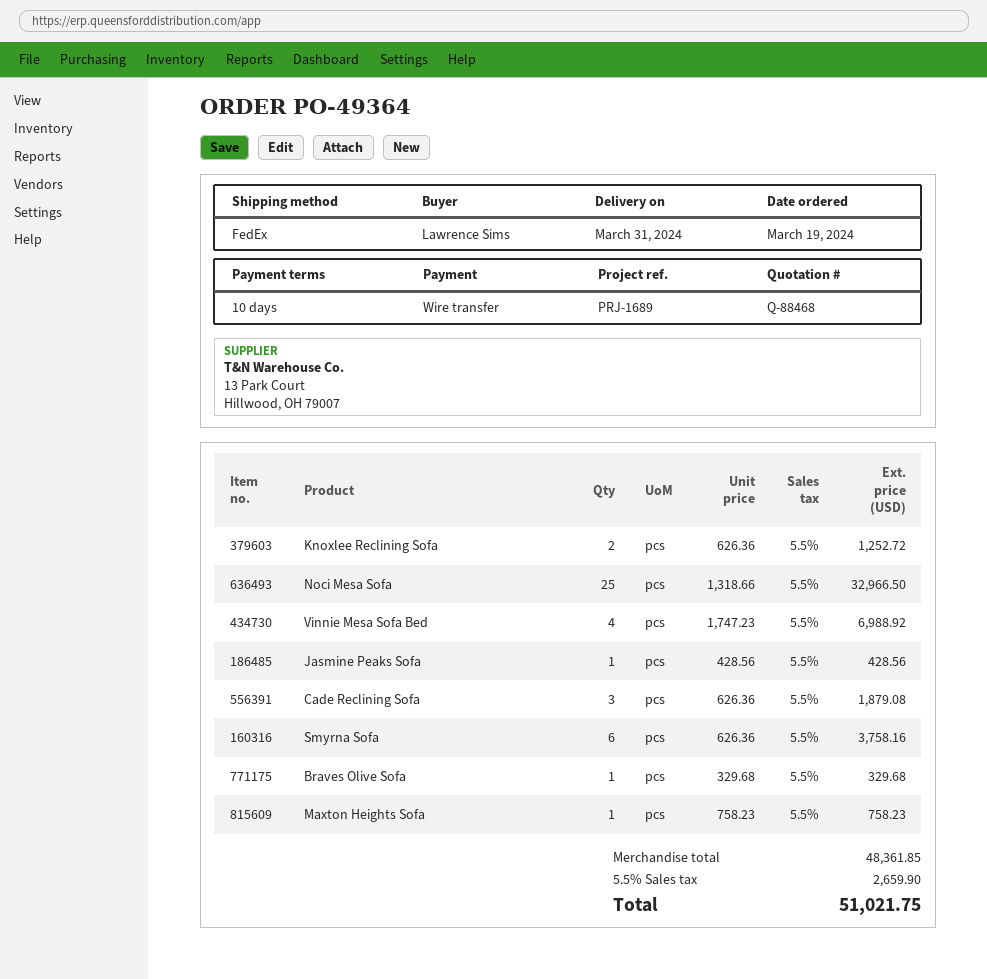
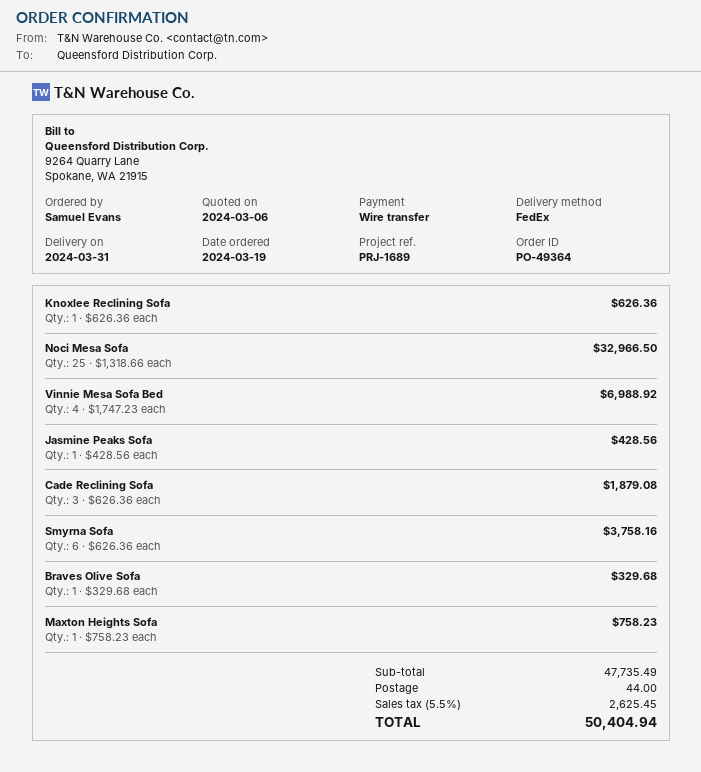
ordered by: Lawrence Sims -> Samuel Evans
Knoxlee Reclining Sofa: 2 x 626.36 = 1252.72 -> 1 x 626.36 = 626.36
subtotal: 48361.85 -> 47735.49
shipping: none -> 44.00
tax: 5.5% = 2659.90 -> 5.5% = 2625.45
total: 51021.75 -> 50404.94

